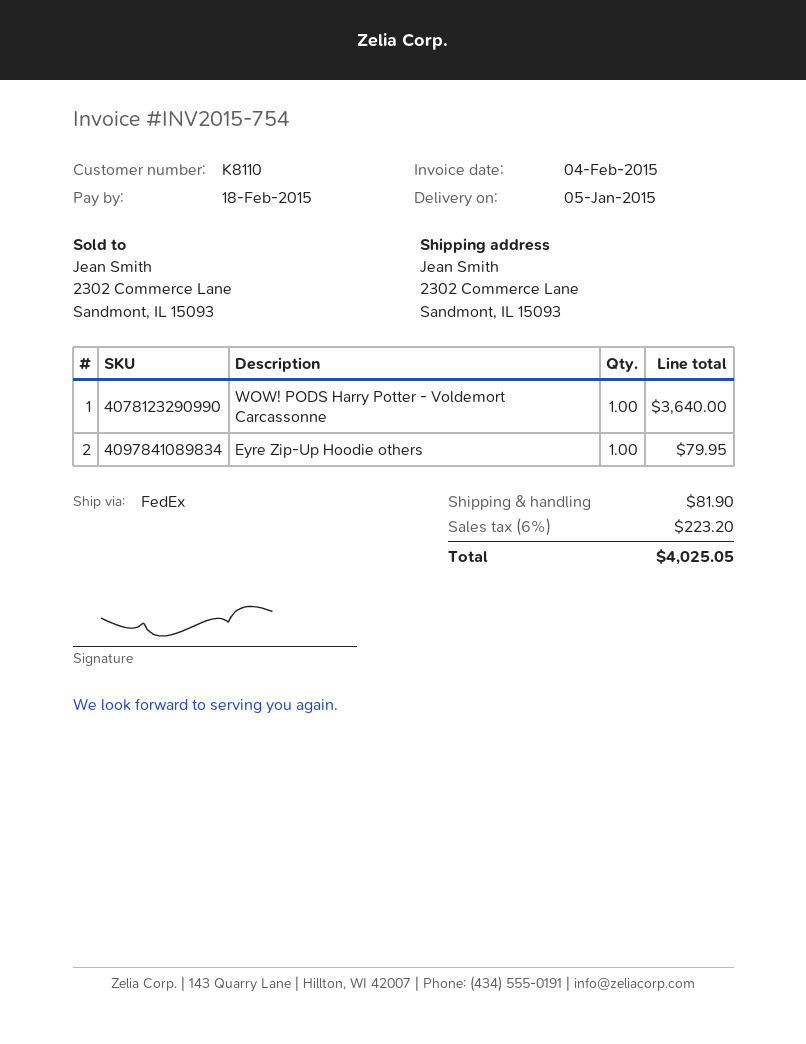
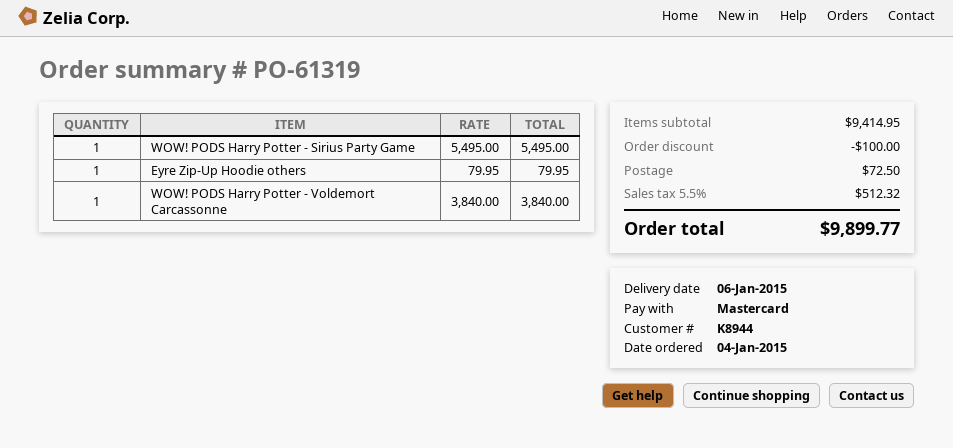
delivery date: 2015-01-05 -> 2015-01-06
customer number: K8110 -> K8944
WOW! PODS Harry Potter - Voldemort Carcassonne: 1 for 3640.00 -> 1 for 3840.00
WOW! PODS Harry Potter - Sirius Party Game: none -> 1 for 5495.00
discount: none -> 100.00
shipping: 81.90 -> 72.50
tax: 6% = 223.20 -> 5.5% = 512.32
total: 4025.05 -> 9899.77

